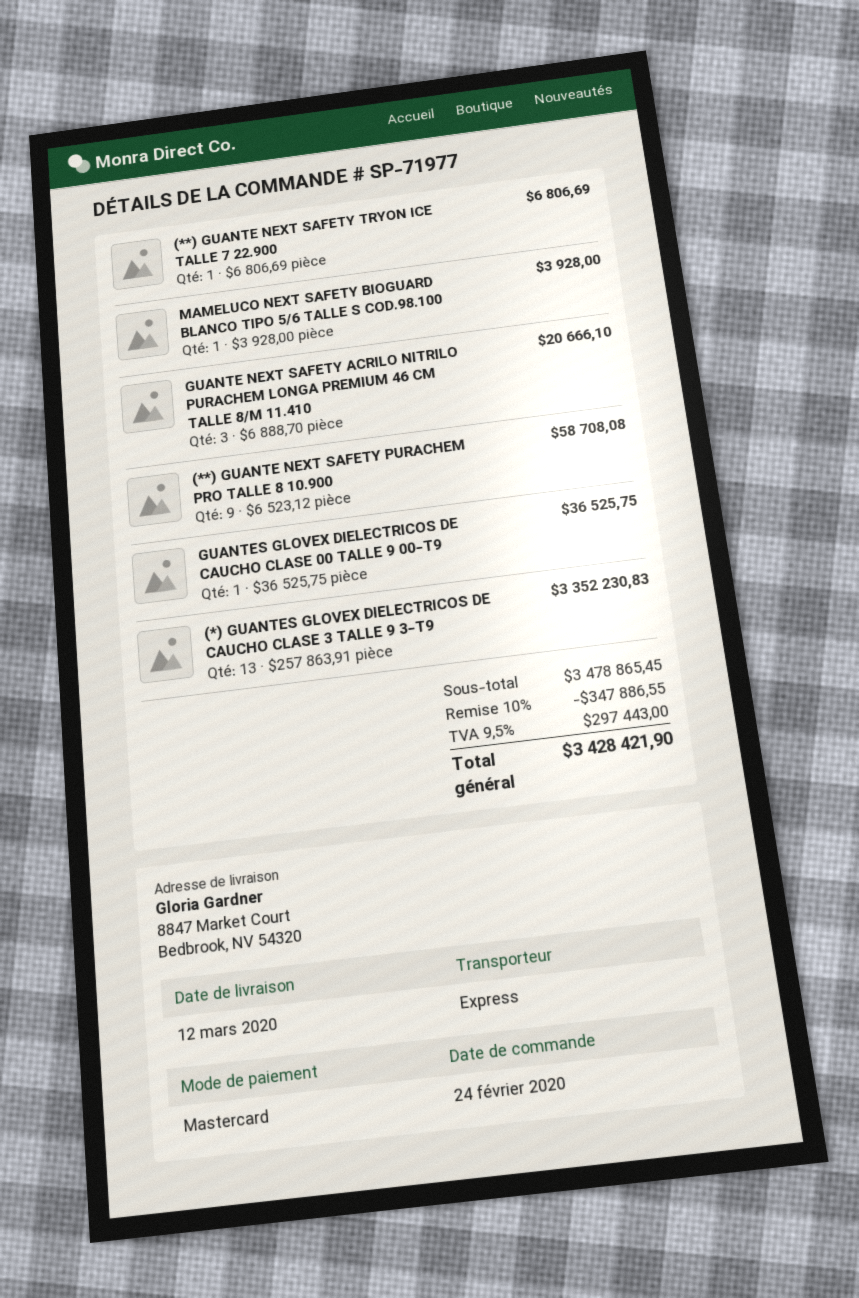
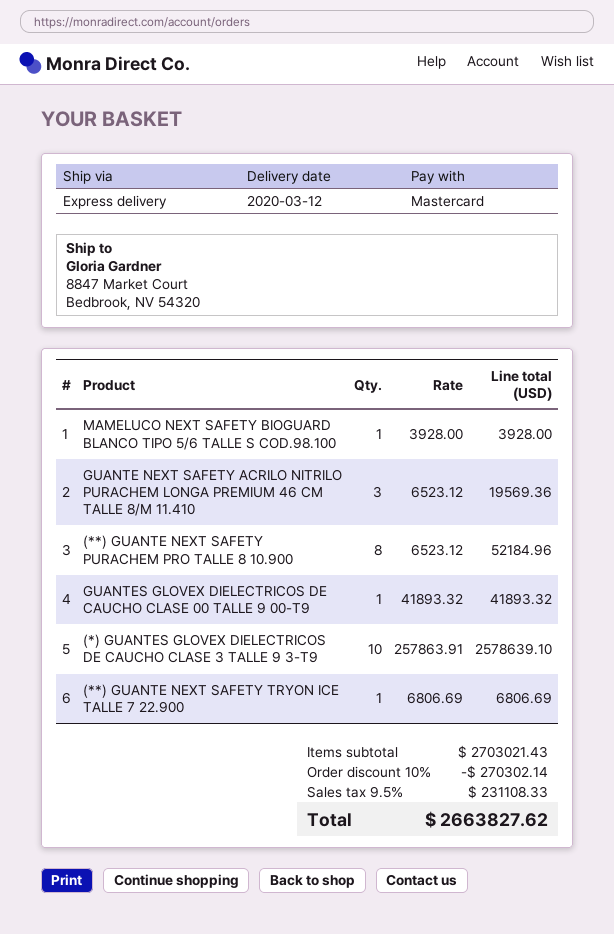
GUANTE NEXT SAFETY ACRILO NITRILO PURACHEM LONGA PREMIUM 46 CM TALLE 8/M 11.410: 3 x 6888.70 = 20666.10 -> 3 x 6523.12 = 19569.36
(**) GUANTE NEXT SAFETY PURACHEM PRO TALLE 8 10.900: 9 x 6523.12 = 58708.08 -> 8 x 6523.12 = 52184.96
GUANTES GLOVEX DIELECTRICOS DE CAUCHO CLASE 00 TALLE 9 00-T9: 1 x 36525.75 = 36525.75 -> 1 x 41893.32 = 41893.32
(*) GUANTES GLOVEX DIELECTRICOS DE CAUCHO CLASE 3 TALLE 9 3-T9: 13 x 257863.91 = 3352230.83 -> 10 x 257863.91 = 2578639.10
subtotal: 3478865.45 -> 2703021.43
discount: 10% = 347886.55 -> 10% = 270302.14
tax: 9.5% = 297443.00 -> 9.5% = 231108.33
total: 3428421.90 -> 2663827.62

